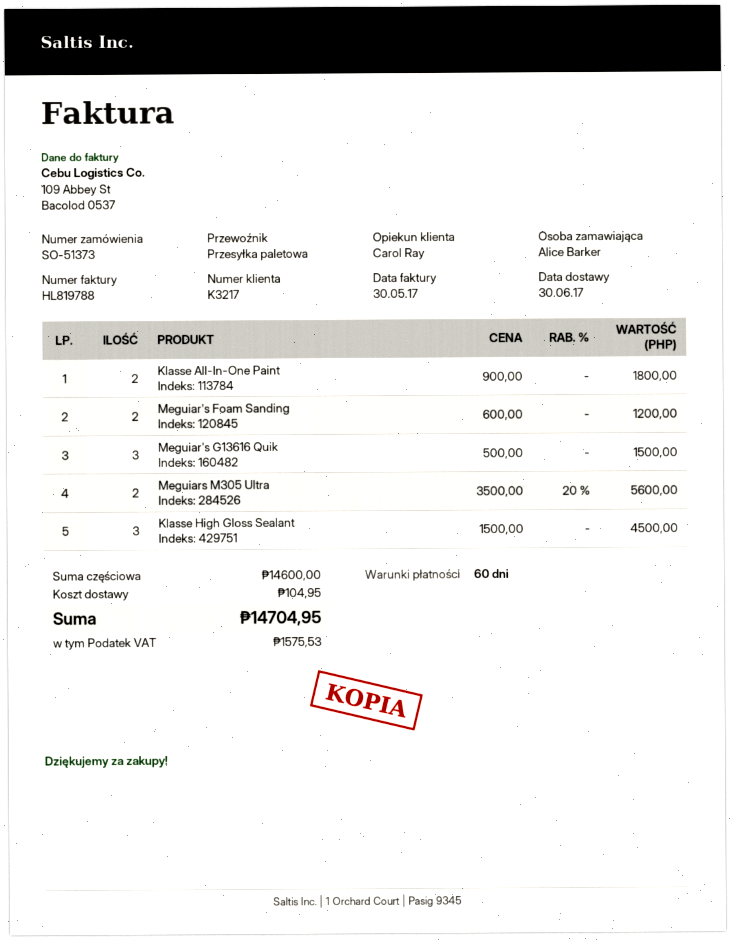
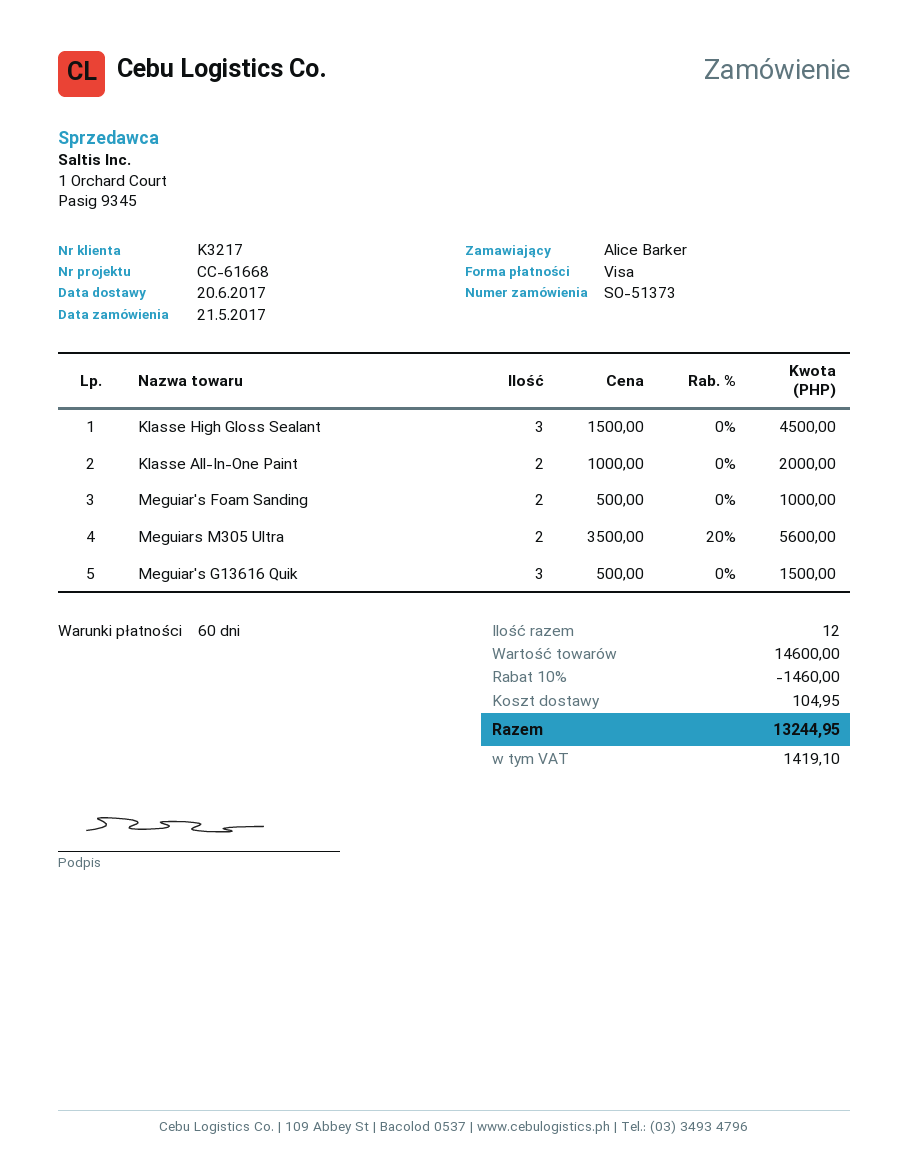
delivery date: 2017-06-30 -> 2017-06-20
Klasse All-In-One Paint: 2 x 900.00 = 1800.00 -> 2 x 1000.00 = 2000.00
Meguiar's Foam Sanding: 2 x 600.00 = 1200.00 -> 2 x 500.00 = 1000.00
discount: none -> 10% = 1460.00
tax: 1575.53 -> 1419.10
total: 14704.95 -> 13244.95

